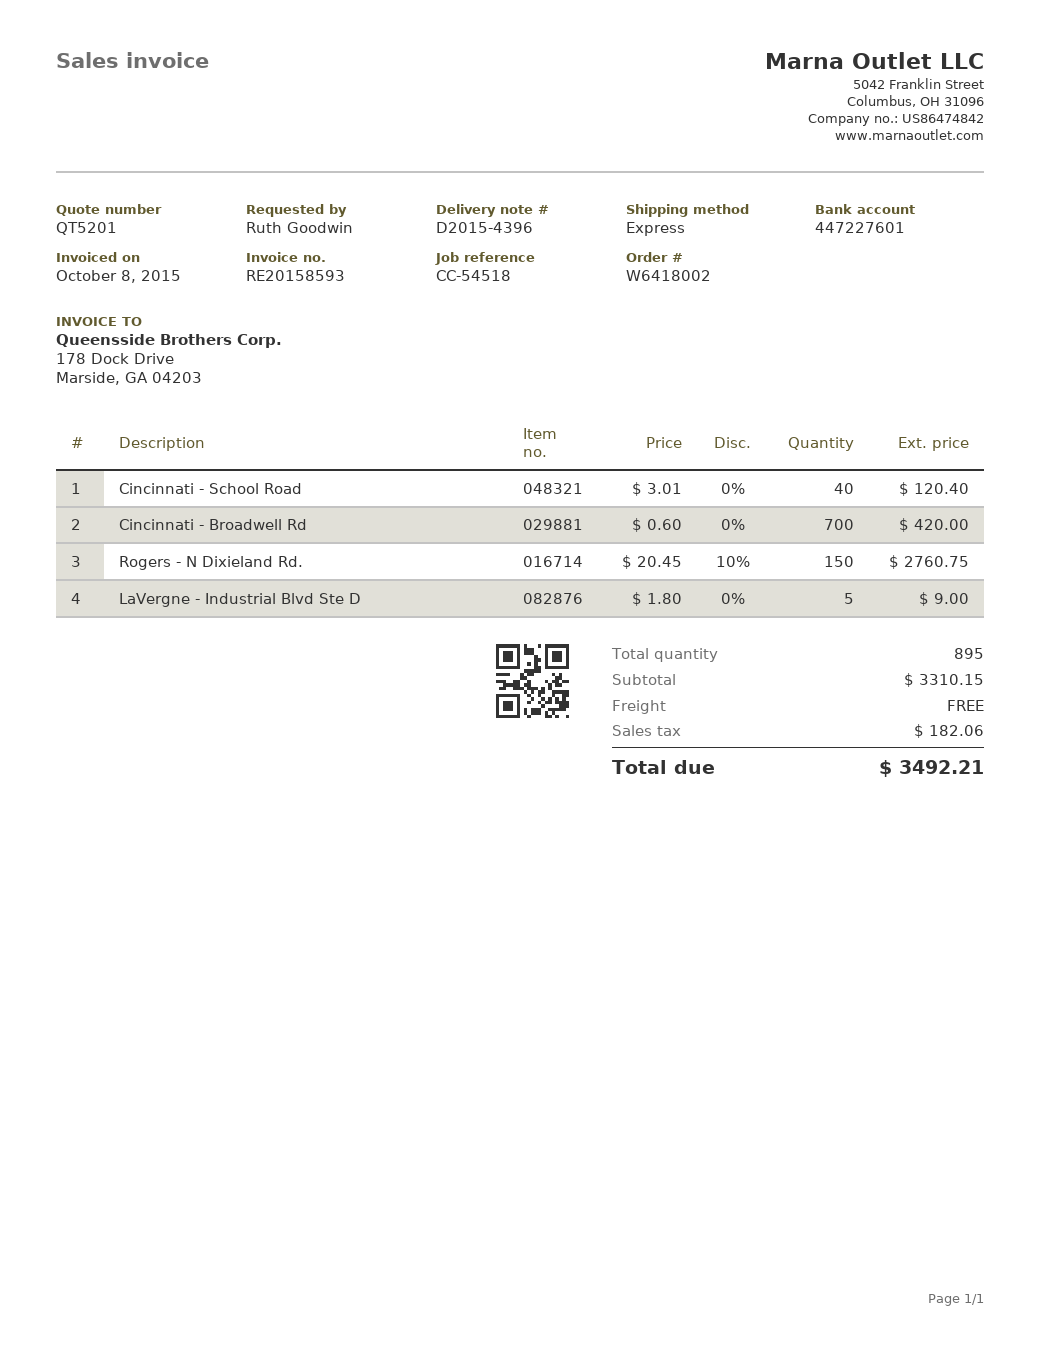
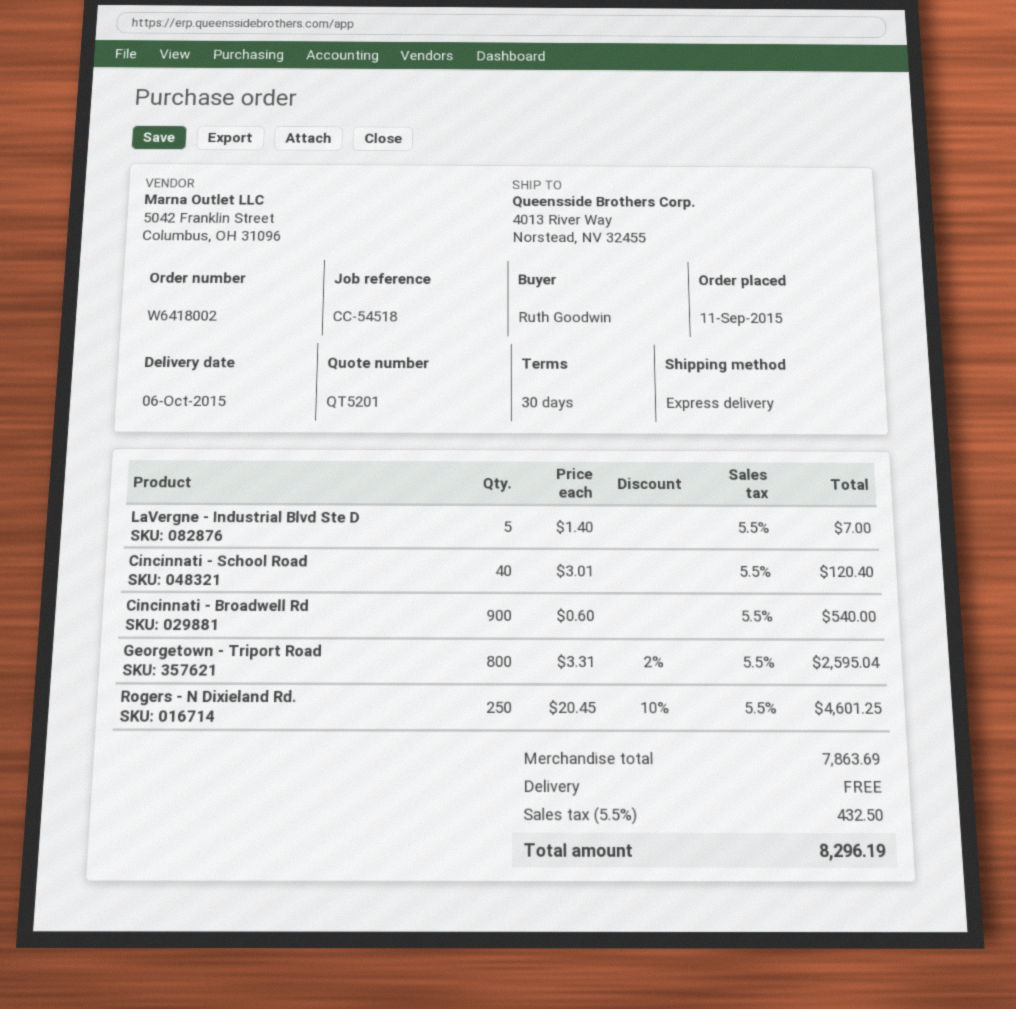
Cincinnati - Broadwell Rd: 700 x 0.60 = 420.00 -> 900 x 0.60 = 540.00
Rogers - N Dixieland Rd.: 150 x 20.45 - 10% = 2760.75 -> 250 x 20.45 - 10% = 4601.25
LaVergne - Industrial Blvd Ste D: 5 x 1.80 = 9.00 -> 5 x 1.40 = 7.00
Georgetown - Triport Road: none -> 800 x 3.31 - 2% = 2595.04
subtotal: 3310.15 -> 7863.69
tax: 182.06 -> 432.50
total: 3492.21 -> 8296.19

